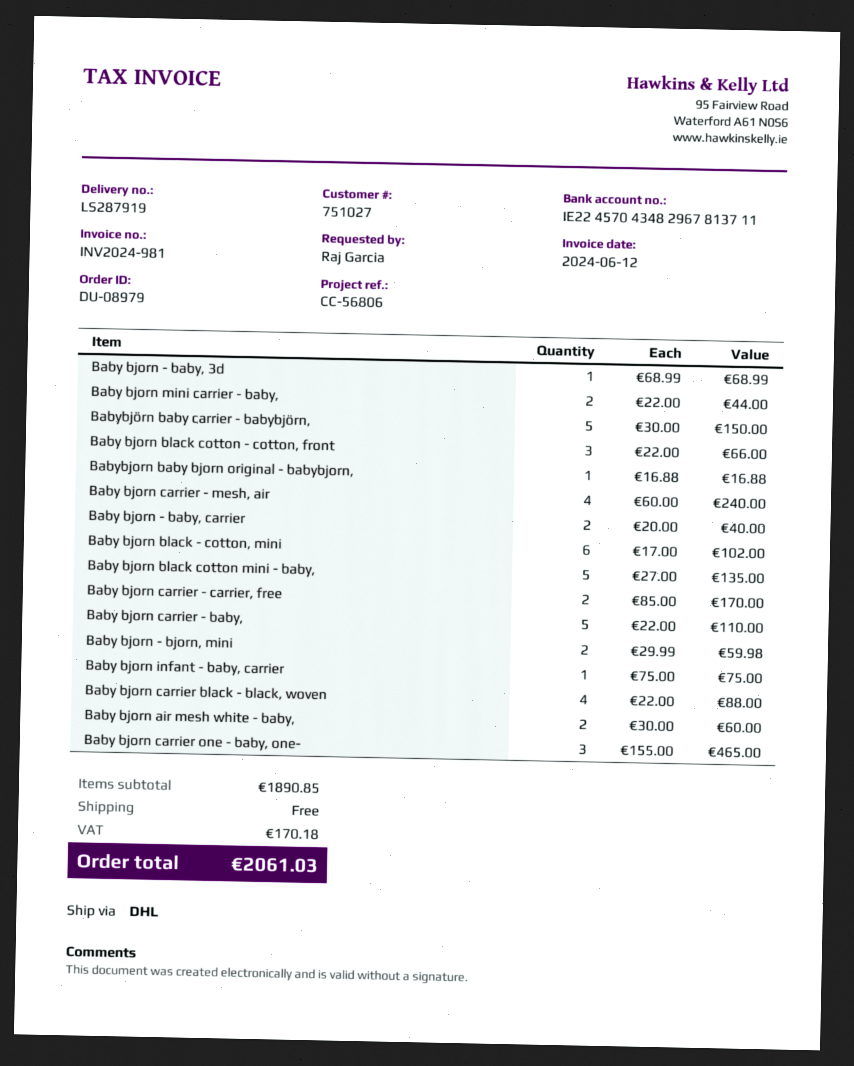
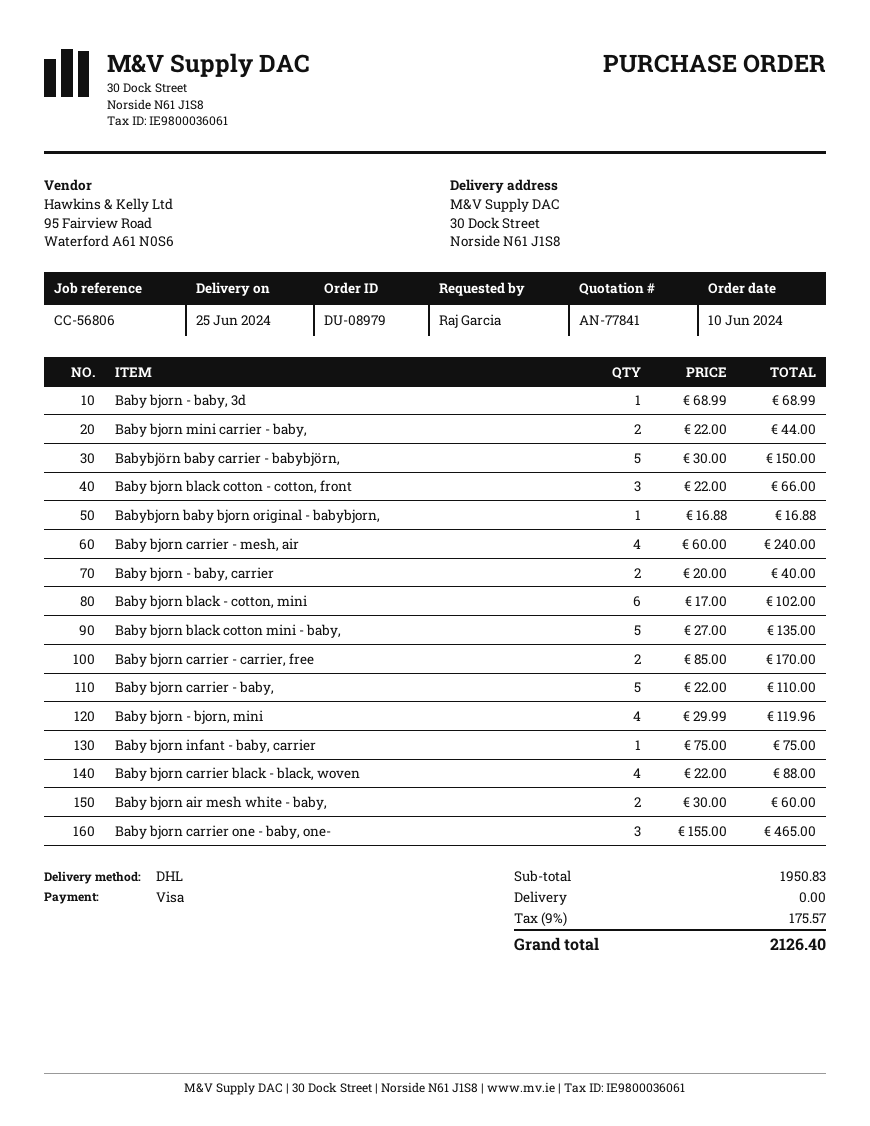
Baby bjorn - bjorn, mini: 2 x 29.99 = 59.98 -> 4 x 29.99 = 119.96
subtotal: 1890.85 -> 1950.83
tax: 170.18 -> 175.57
total: 2061.03 -> 2126.40

